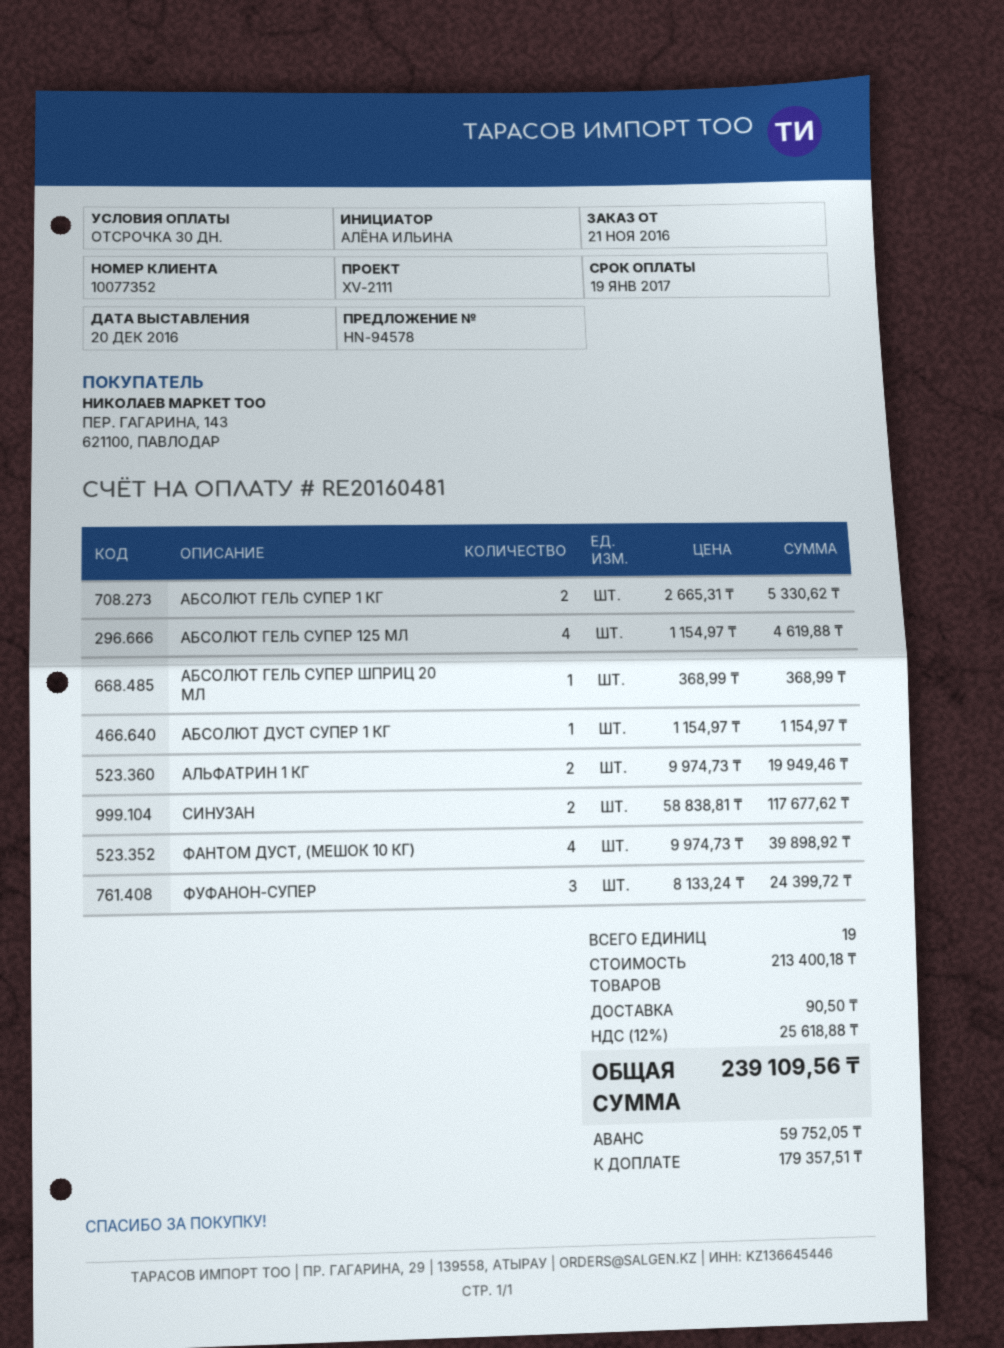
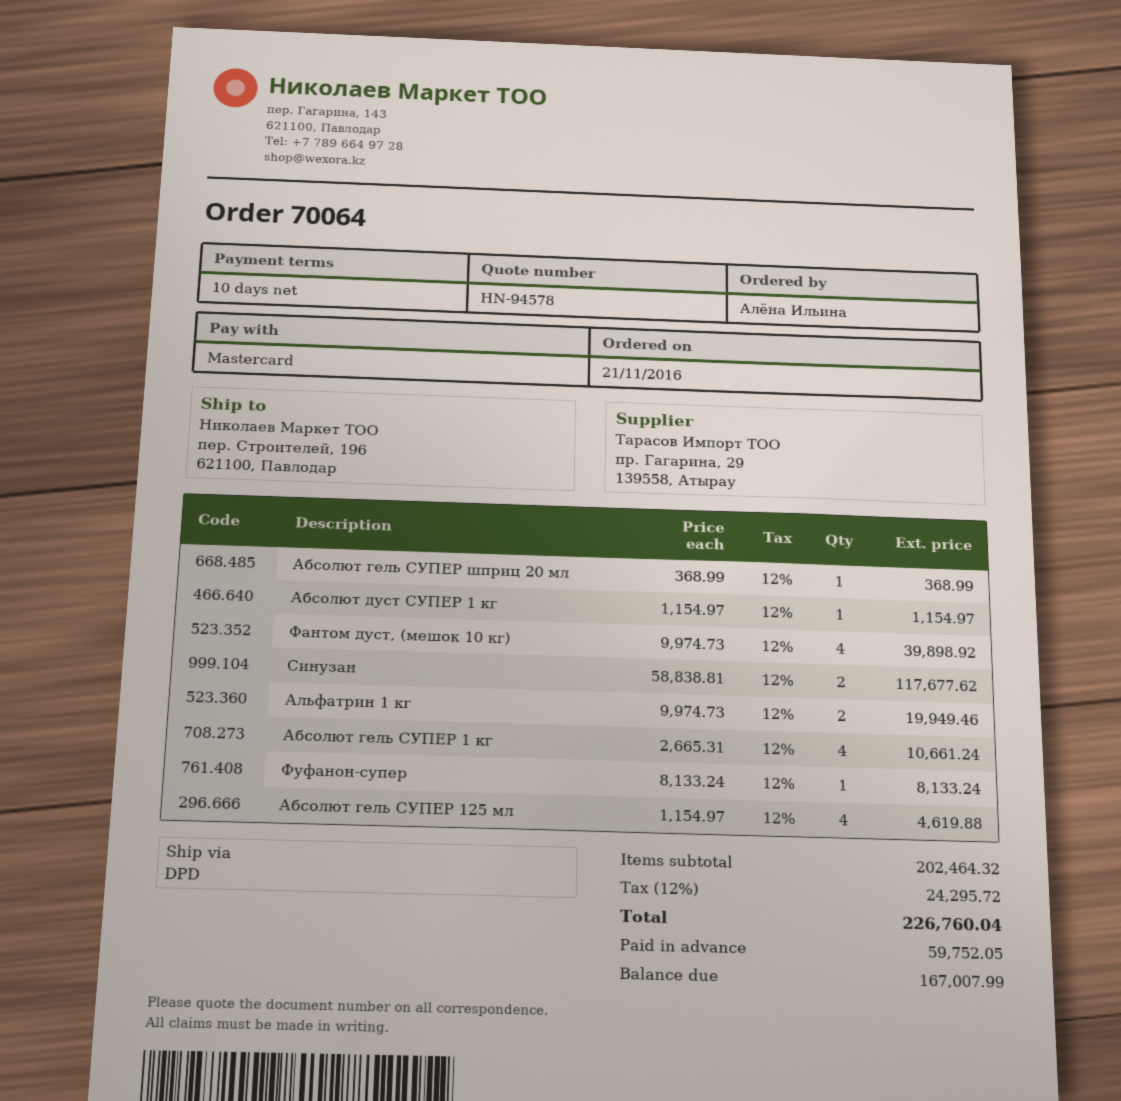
payment terms: 30 days -> 10 days
АБСОЛЮТ ГЕЛЬ СУПЕР 1 КГ: 2 x 2665.31 = 5330.62 -> 4 x 2665.31 = 10661.24
ФУФАНОН-СУПЕР: 3 x 8133.24 = 24399.72 -> 1 x 8133.24 = 8133.24
subtotal: 213400.18 -> 202464.32
shipping: 90.50 -> none
tax: 12% = 25618.88 -> 12% = 24295.72
total: 239109.56 -> 226760.04
balance: 179357.51 -> 167007.99

